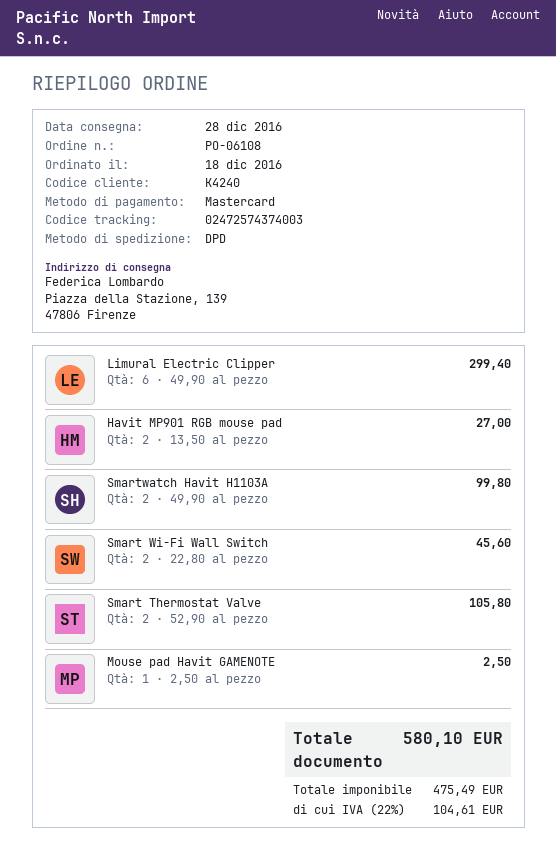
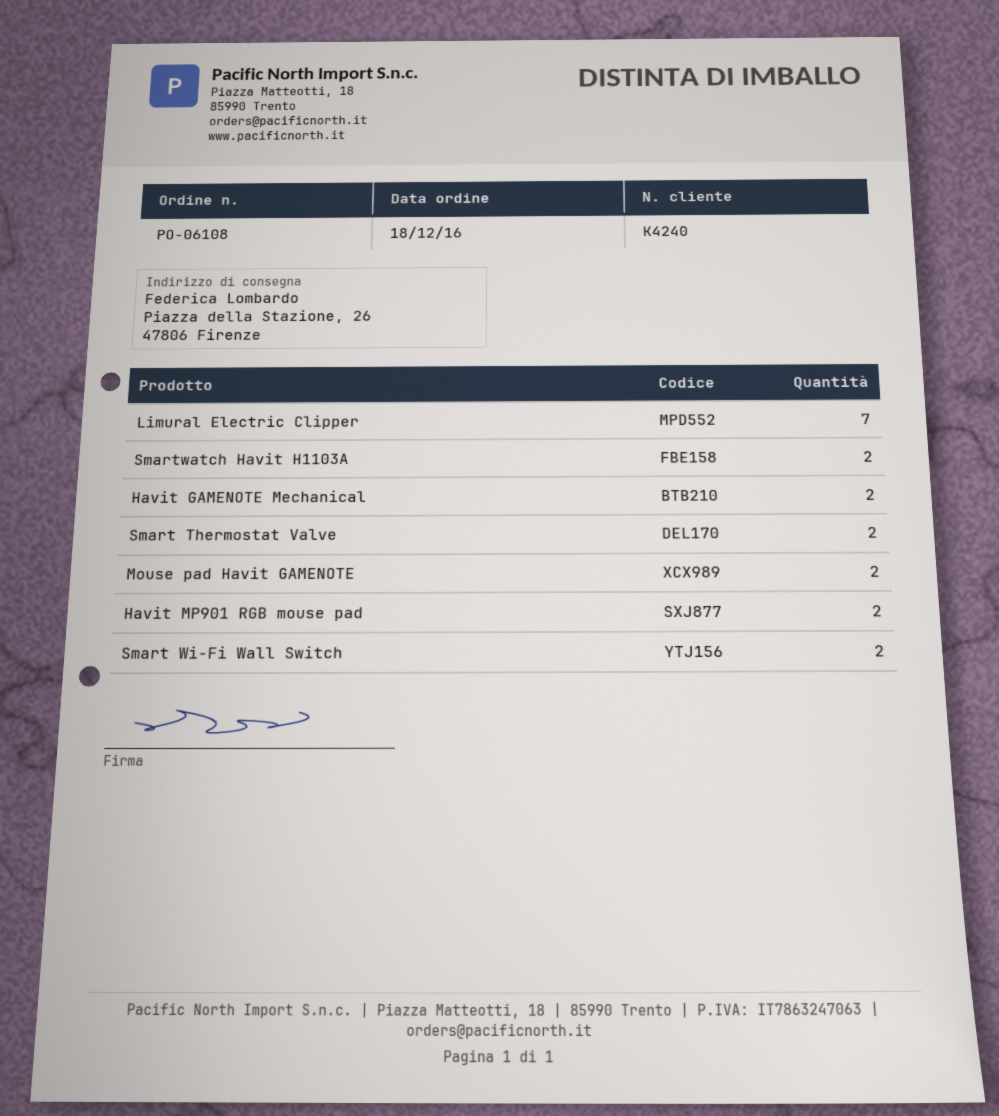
ship to: Piazza della Stazione, 139, 47806 Firenze -> Piazza della Stazione, 26, 47806 Firenze
Limural Electric Clipper: 6 -> 7
Mouse pad Havit GAMENOTE: 1 -> 2
Havit GAMENOTE Mechanical: none -> 2

